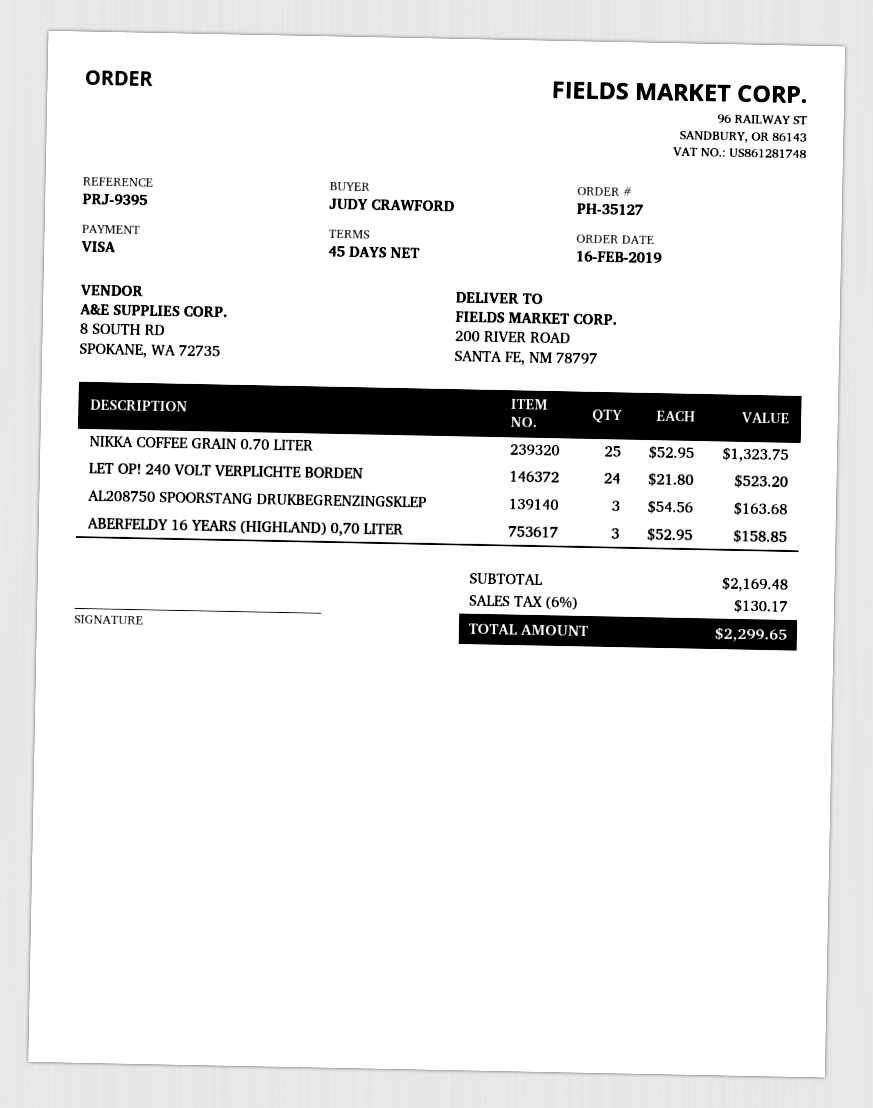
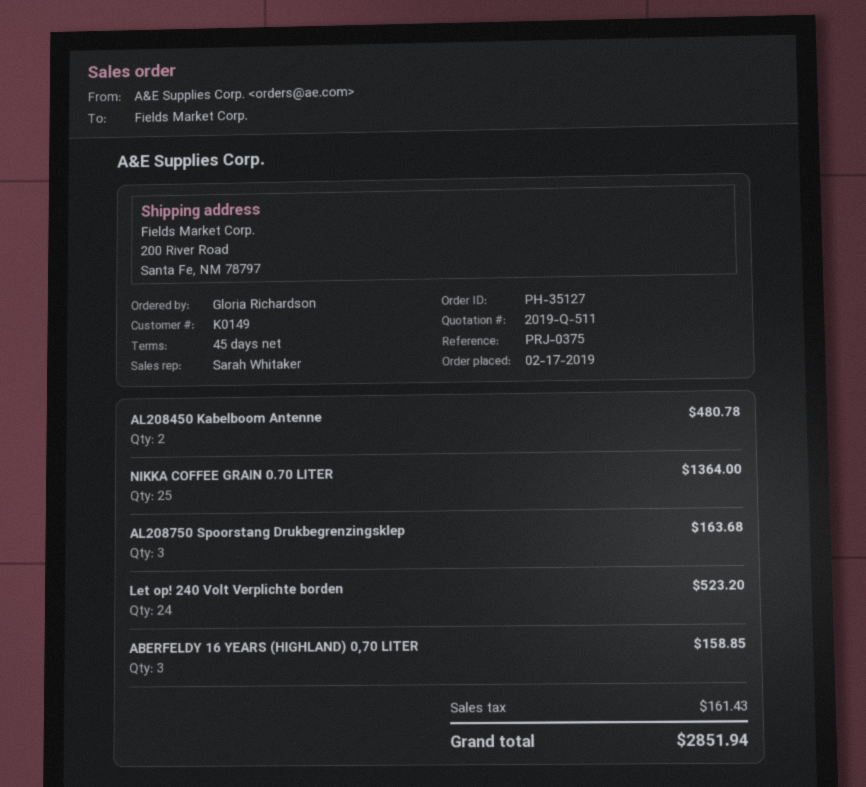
order date: 2019-02-16 -> 2019-02-17
reference: PRJ-9395 -> PRJ-0375
ordered by: JUDY CRAWFORD -> Gloria Richardson
NIKKA COFFEE GRAIN 0.70 LITER: 25 for 1323.75 -> 25 for 1364.00
AL208450 Kabelboom Antenne: none -> 2 for 480.78
tax: 130.17 -> 161.43
total: 2299.65 -> 2851.94

